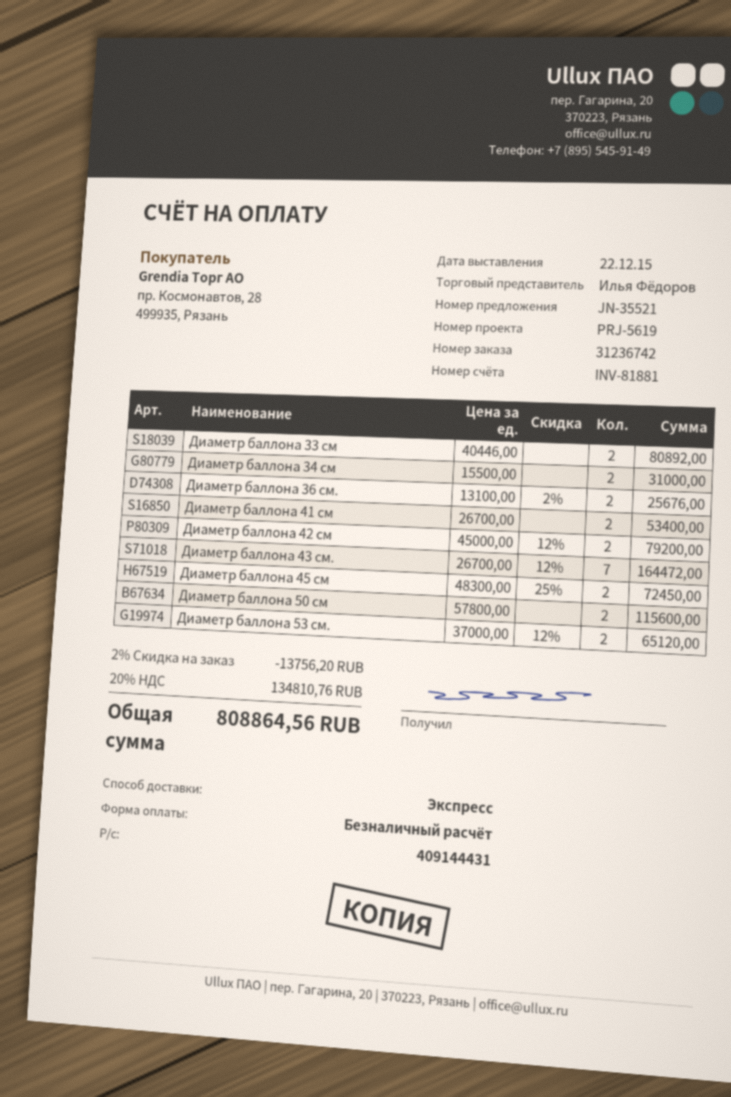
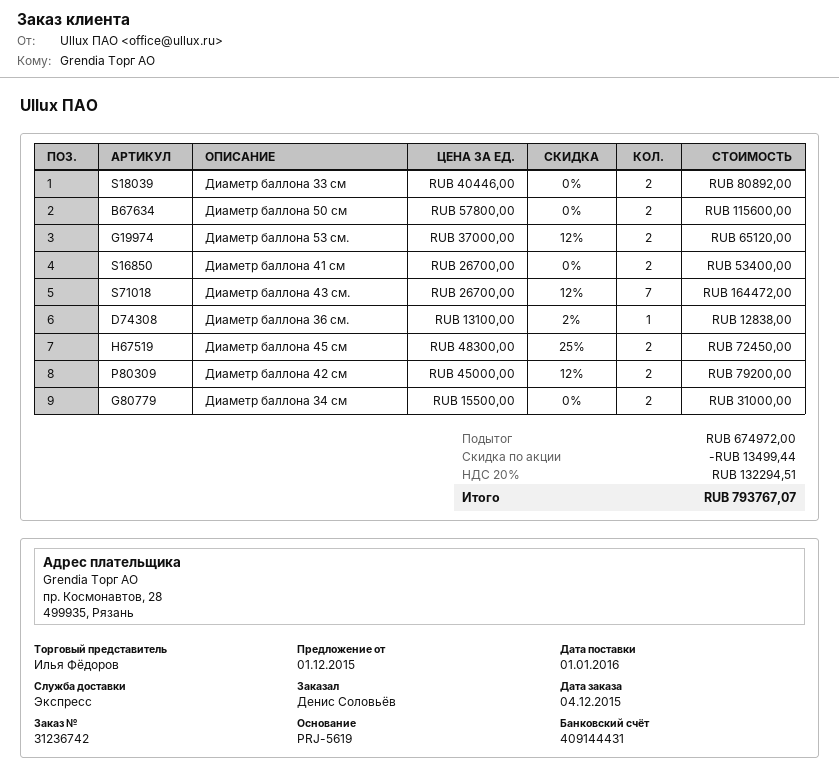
Диаметр баллона 36 см.: 2 x 13100.00 - 2% = 25676.00 -> 1 x 13100.00 - 2% = 12838.00
discount: 13756.20 -> 13499.44
tax: 20% = 134810.76 -> 20% = 132294.51
total: 808864.56 -> 793767.07

